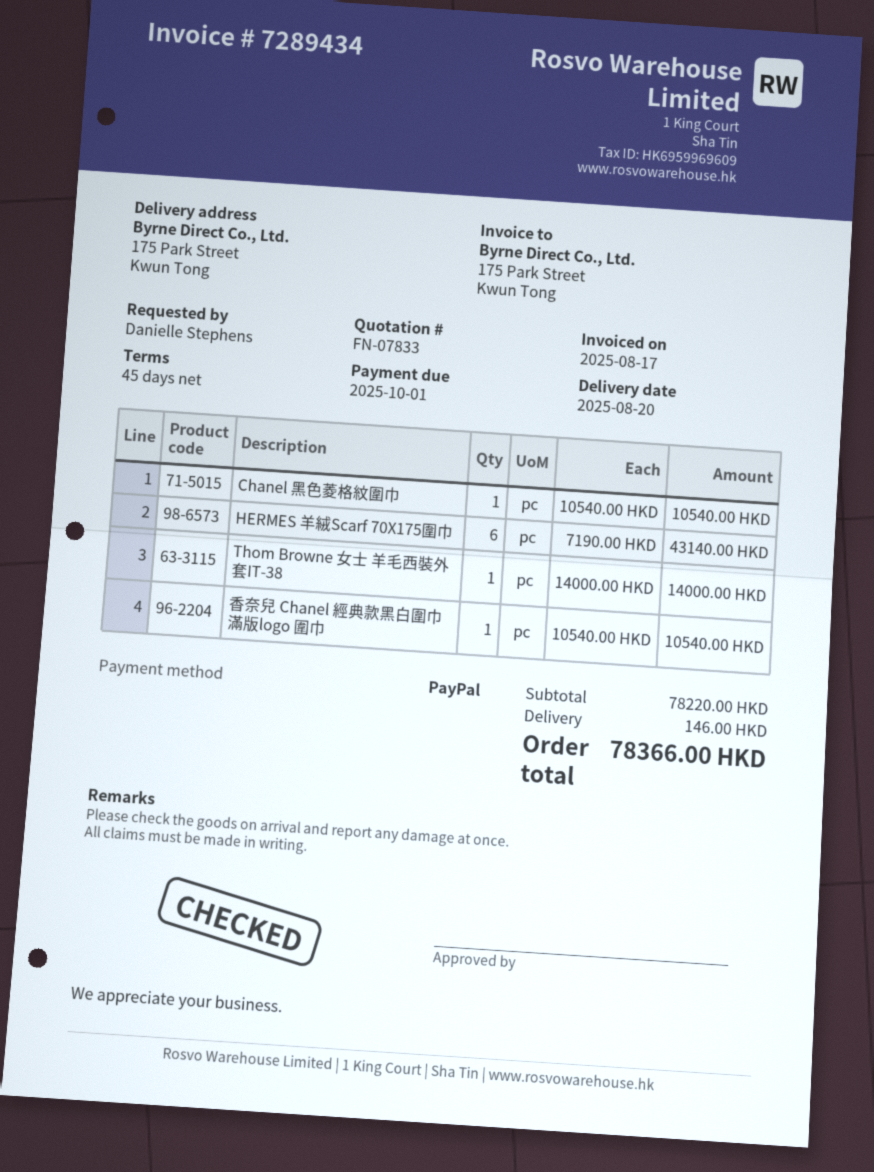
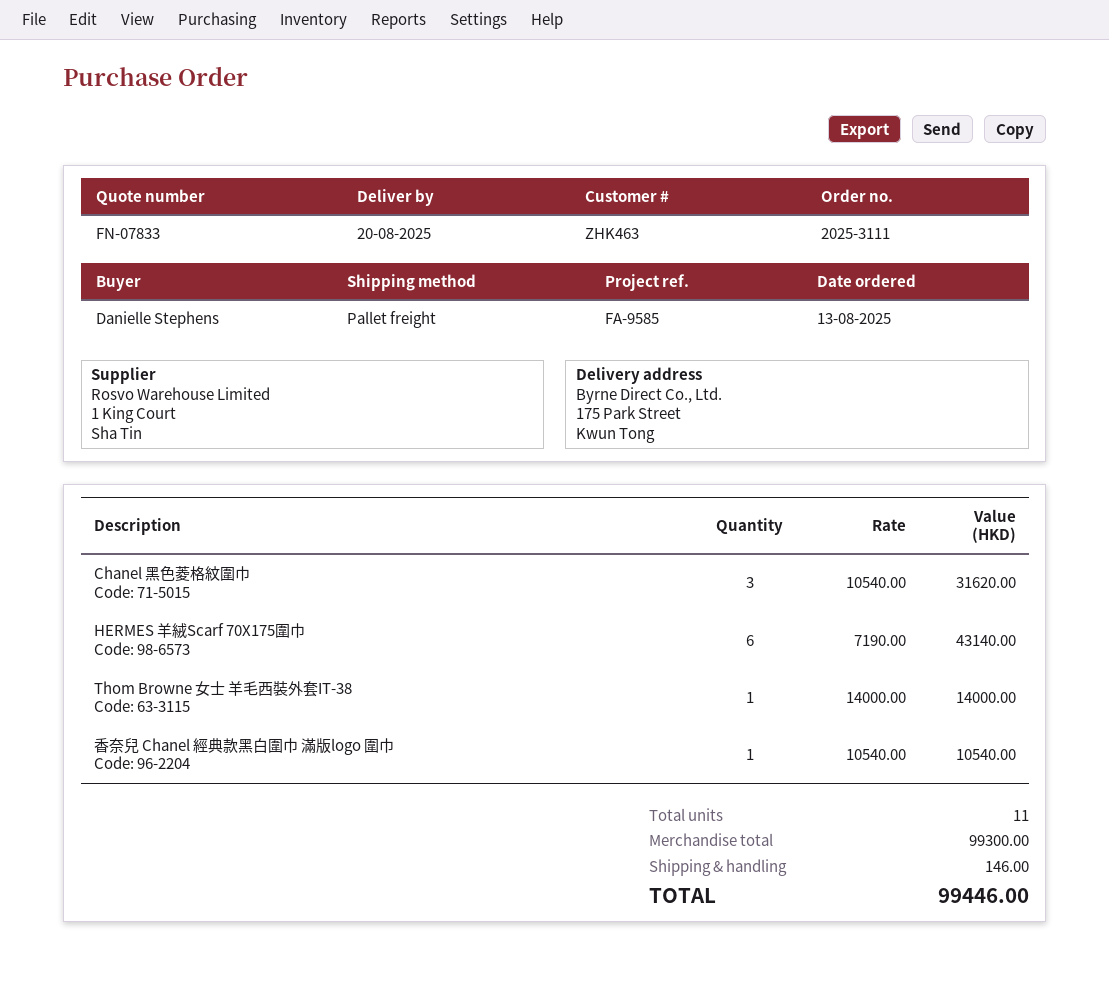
Chanel 黑色菱格紋圍巾: 1 x 10540.00 = 10540.00 -> 3 x 10540.00 = 31620.00
subtotal: 78220.00 -> 99300.00
total: 78366.00 -> 99446.00

